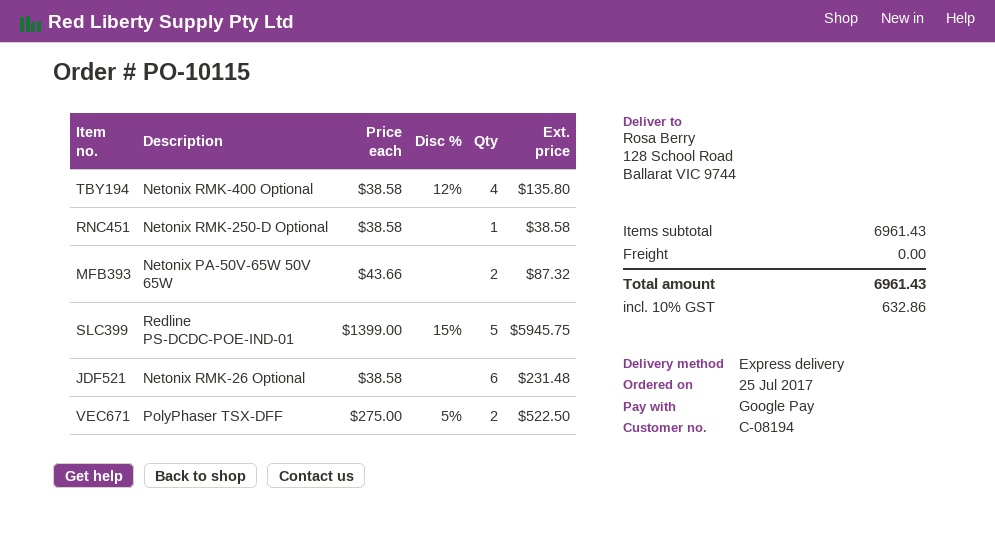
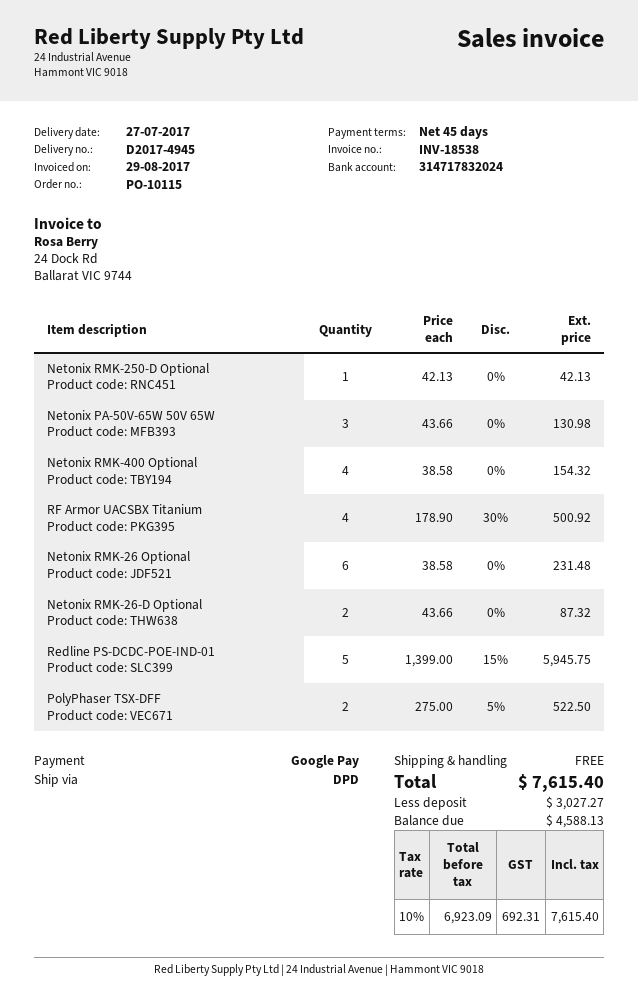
shipping method: express -> DPD
Netonix RMK-400 Optional: 4 x 38.58 - 12% = 135.80 -> 4 x 38.58 = 154.32
Netonix RMK-250-D Optional: 1 x 38.58 = 38.58 -> 1 x 42.13 = 42.13
Netonix PA-50V-65W 50V 65W: 2 x 43.66 = 87.32 -> 3 x 43.66 = 130.98
RF Armor UACSBX Titanium: none -> 4 x 178.90 - 30% = 500.92
Netonix RMK-26-D Optional: none -> 2 x 43.66 = 87.32
tax: 10% = 632.86 -> 10% = 692.31
total: 6961.43 -> 7615.40

